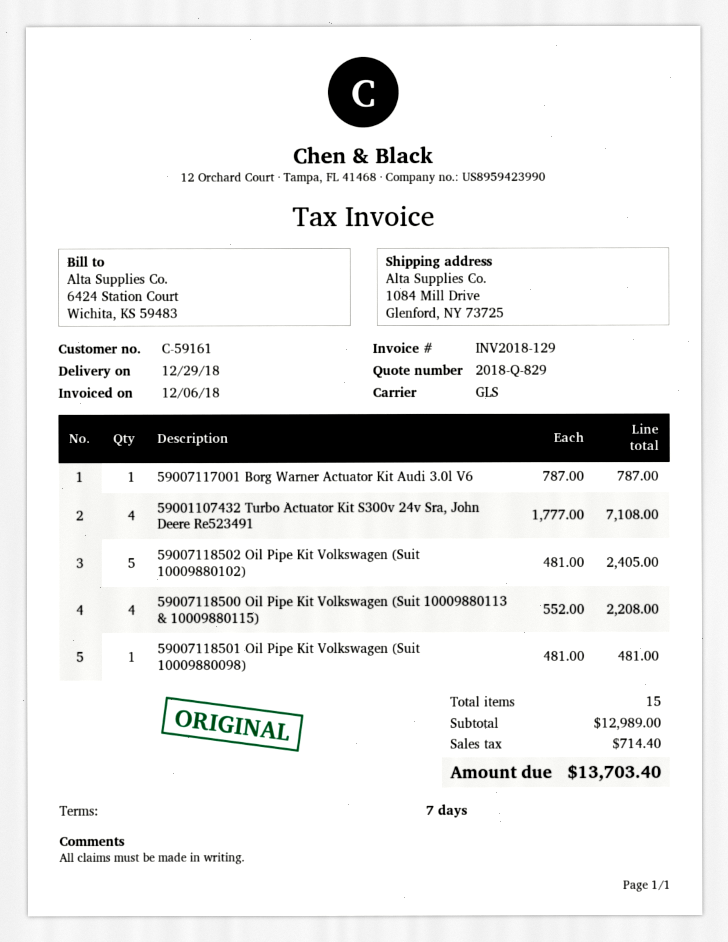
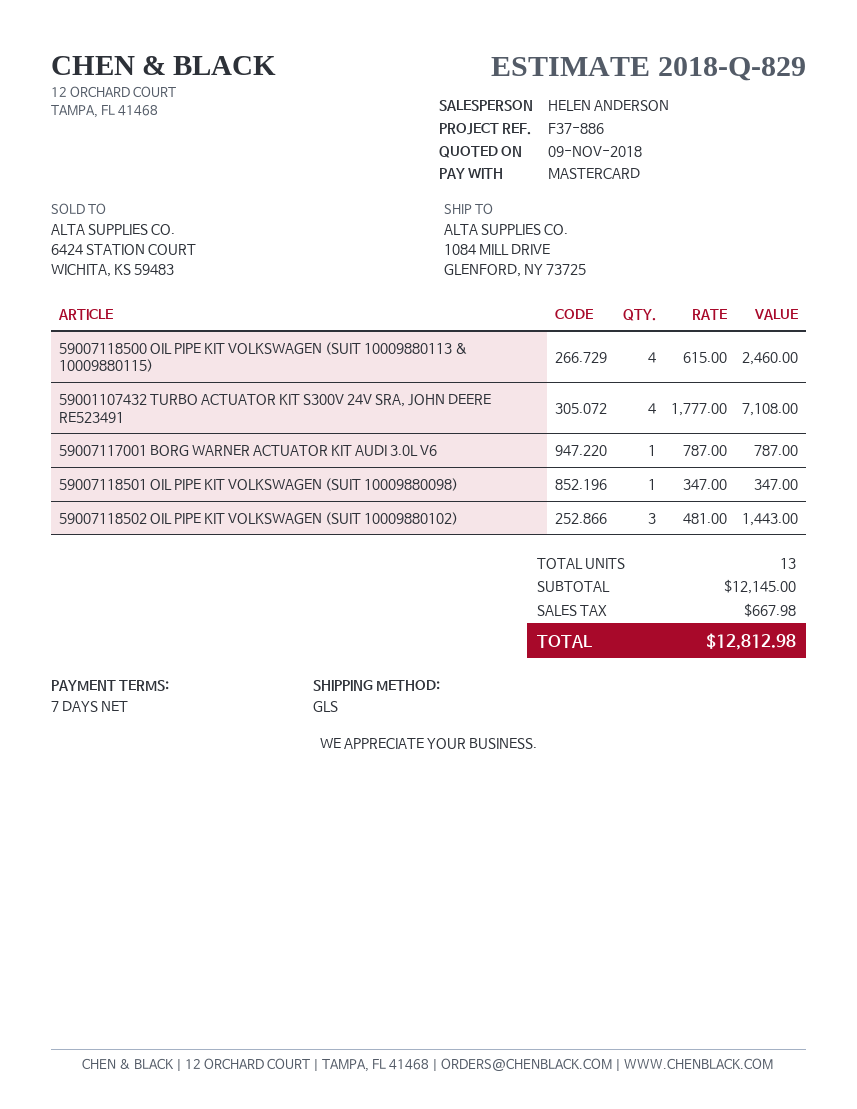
59007118502 Oil Pipe Kit Volkswagen (Suit 10009880102): 5 x 481.00 = 2405.00 -> 3 x 481.00 = 1443.00
59007118500 Oil Pipe Kit Volkswagen (Suit 10009880113 & 10009880115): 4 x 552.00 = 2208.00 -> 4 x 615.00 = 2460.00
59007118501 Oil Pipe Kit Volkswagen (Suit 10009880098): 1 x 481.00 = 481.00 -> 1 x 347.00 = 347.00
total quantity: 15 -> 13
subtotal: 12989.00 -> 12145.00
tax: 714.40 -> 667.98
total: 13703.40 -> 12812.98

